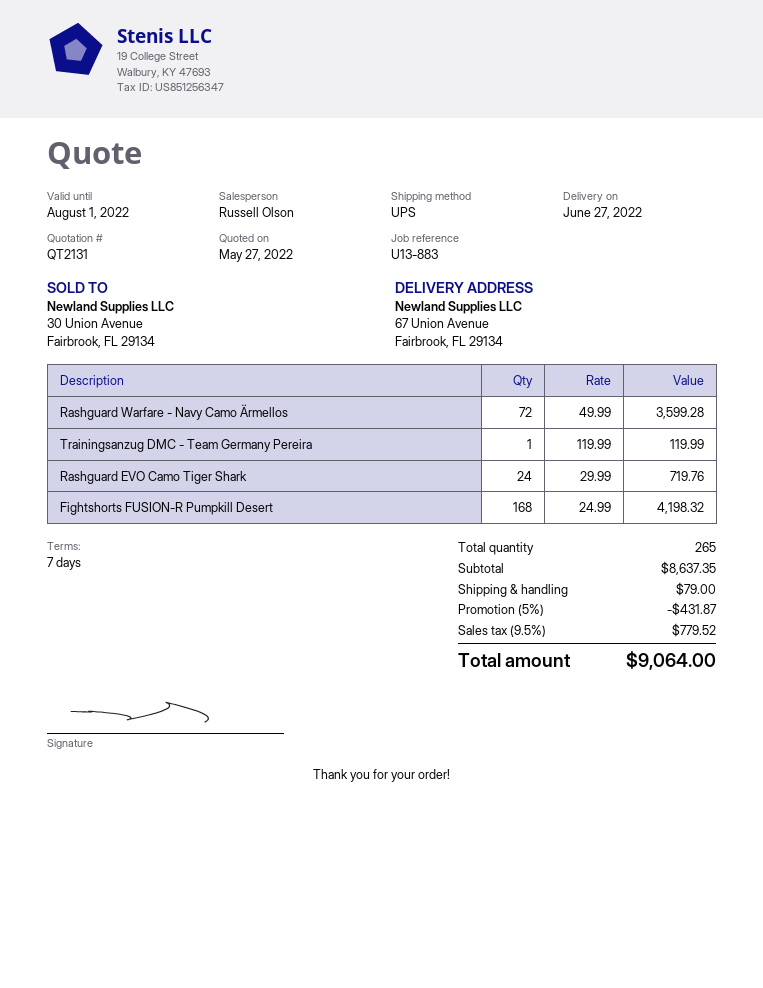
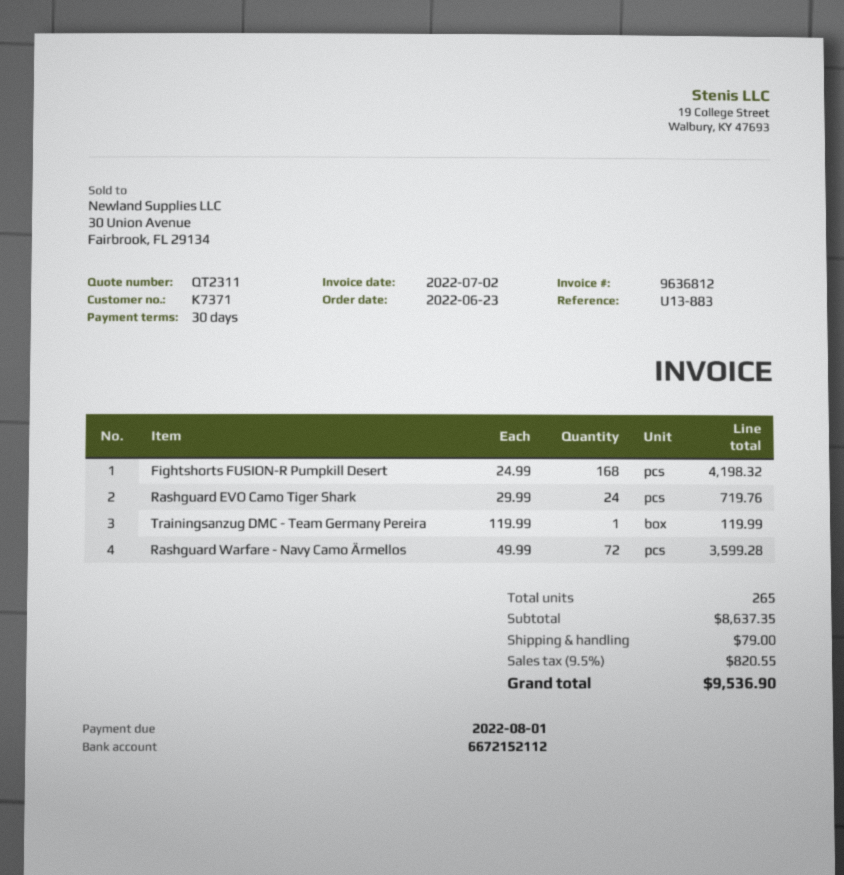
quote number: QT2131 -> QT2311
payment terms: 7 days -> 30 days
discount: 5% = 431.87 -> none
tax: 9.5% = 779.52 -> 9.5% = 820.55
total: 9064.00 -> 9536.90

